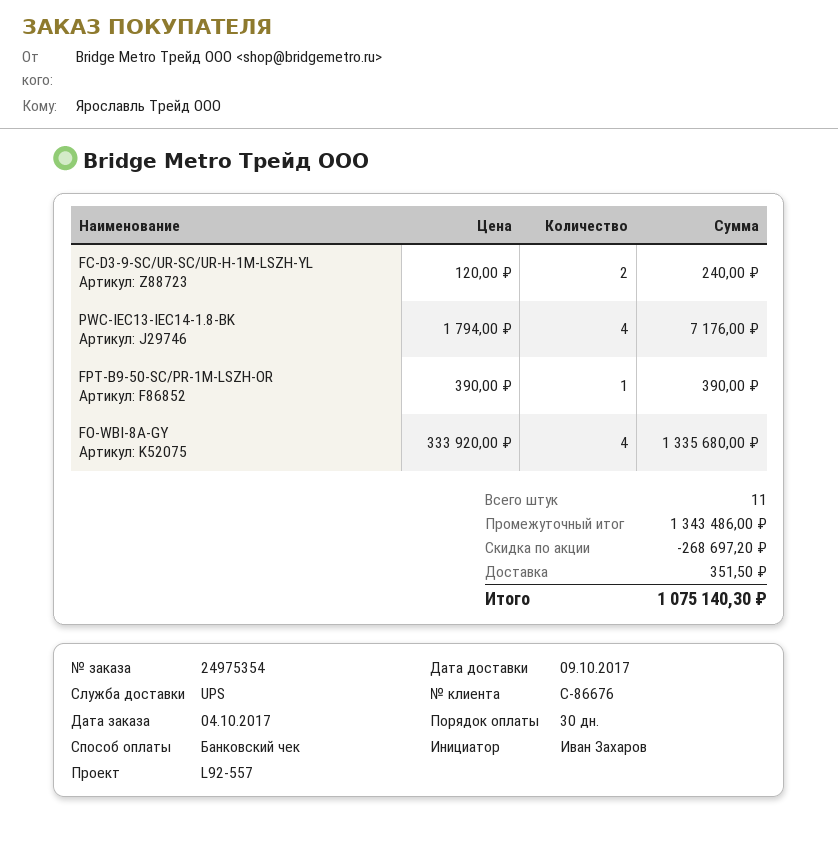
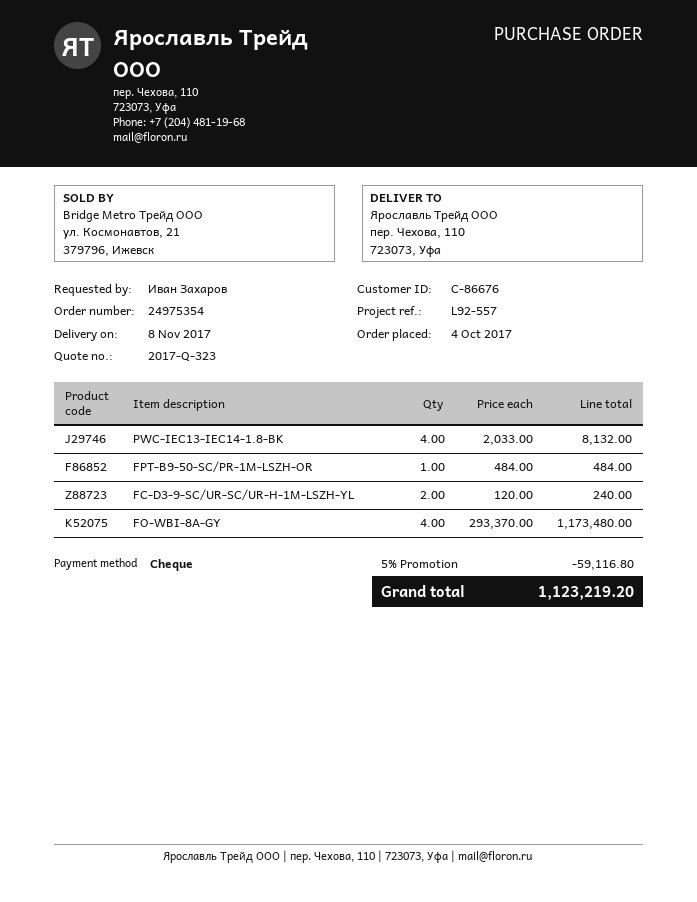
delivery date: 2017-10-09 -> 2017-11-08
PWC-IEC13-IEC14-1.8-BK: 4 x 1794.00 = 7176.00 -> 4 x 2033.00 = 8132.00
FPT-B9-50-SC/PR-1M-LSZH-OR: 1 x 390.00 = 390.00 -> 1 x 484.00 = 484.00
FO-WBI-8A-GY: 4 x 333920.00 = 1335680.00 -> 4 x 293370.00 = 1173480.00
discount: 268697.20 -> 59116.80
shipping: 351.50 -> none
total: 1075140.30 -> 1123219.20

